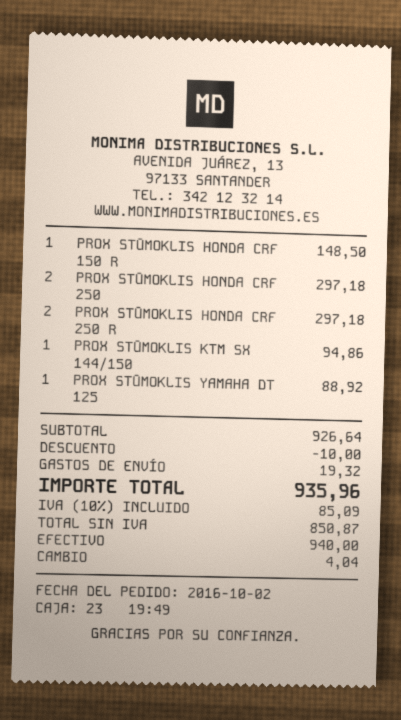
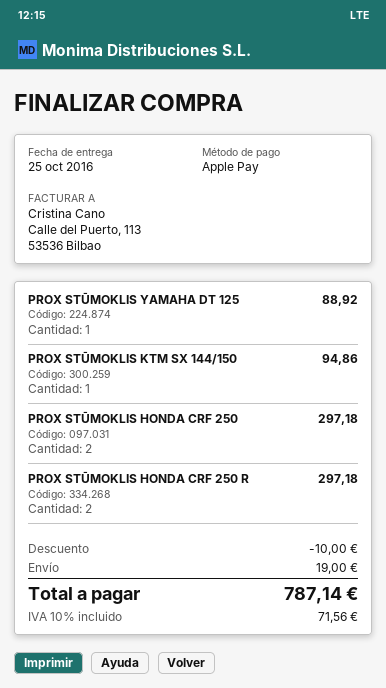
payment method: cash -> Apple Pay
PROX STŪMOKLIS HONDA CRF 150 R: 1 for 148.50 -> none
shipping: 19.32 -> 19.00
tax: 10% = 85.09 -> 10% = 71.56
total: 935.96 -> 787.14

